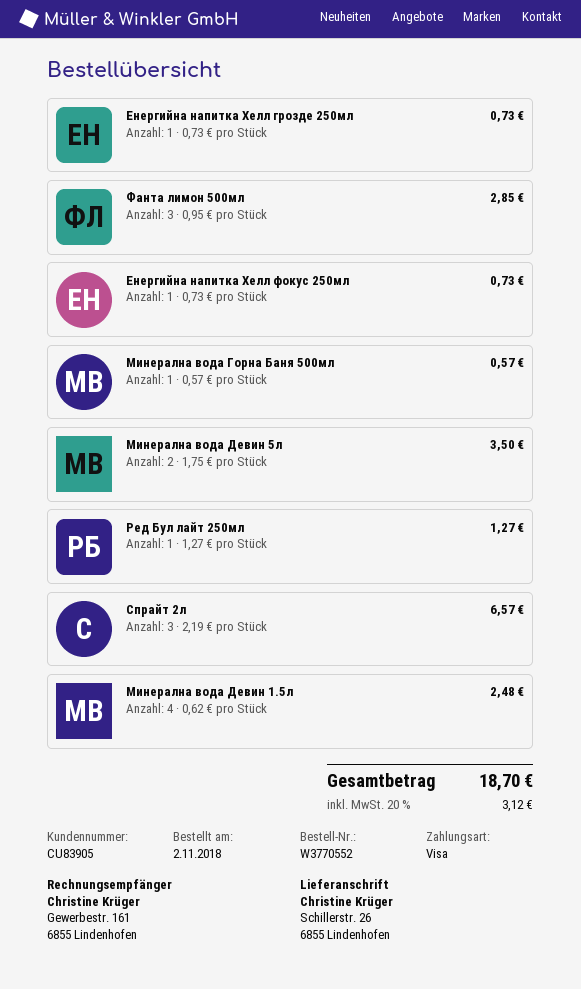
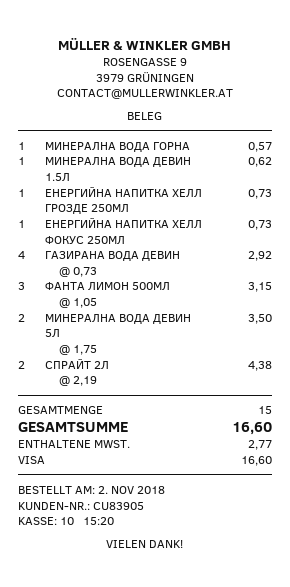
Фанта лимон 500мл: 3 x 0.95 = 2.85 -> 3 x 1.05 = 3.15
Ред Бул лайт 250мл: 1 x 1.27 = 1.27 -> none
Спрайт 2л: 3 x 2.19 = 6.57 -> 2 x 2.19 = 4.38
Минерална вода Девин 1.5л: 4 x 0.62 = 2.48 -> 1 x 0.62 = 0.62
ГАЗИРАНА ВОДА ДЕВИН: none -> 4 x 0.73 = 2.92
tax: 3.12 -> 2.77
total: 18.70 -> 16.60

